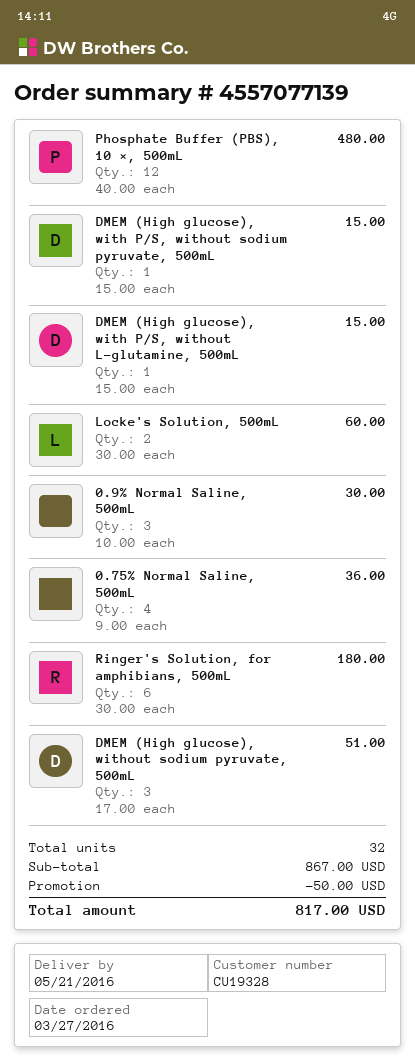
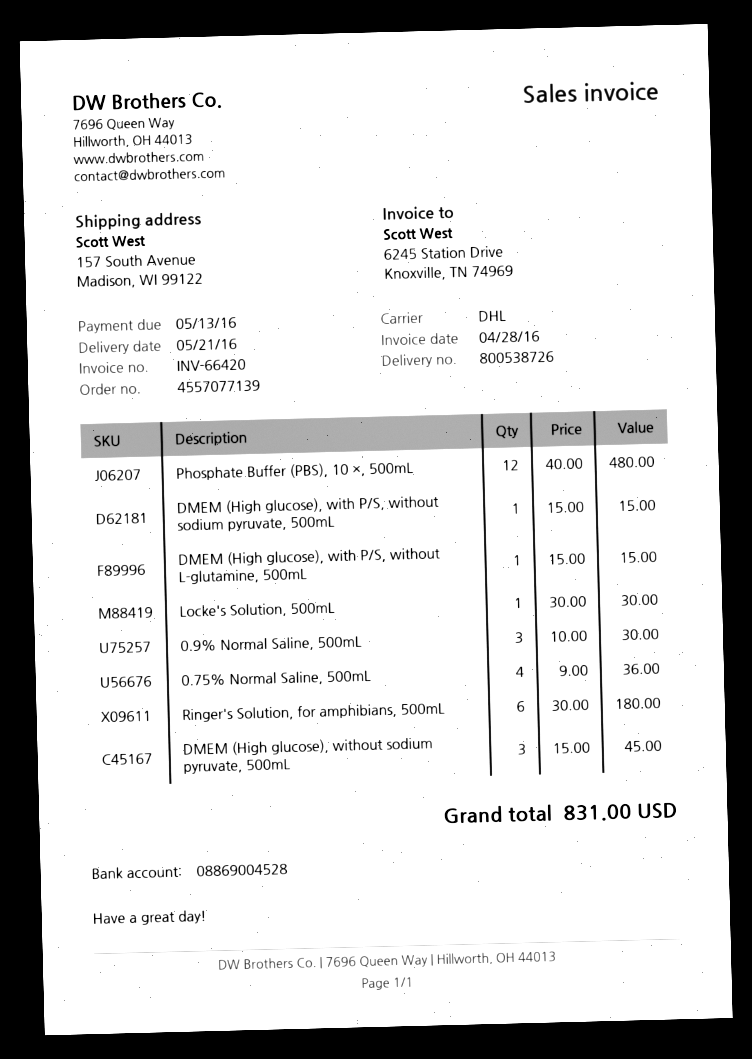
Locke's Solution, 500mL: 2 x 30.00 = 60.00 -> 1 x 30.00 = 30.00
DMEM (High glucose), without sodium pyruvate, 500mL: 3 x 17.00 = 51.00 -> 3 x 15.00 = 45.00
discount: 50.00 -> none
total: 817.00 -> 831.00

